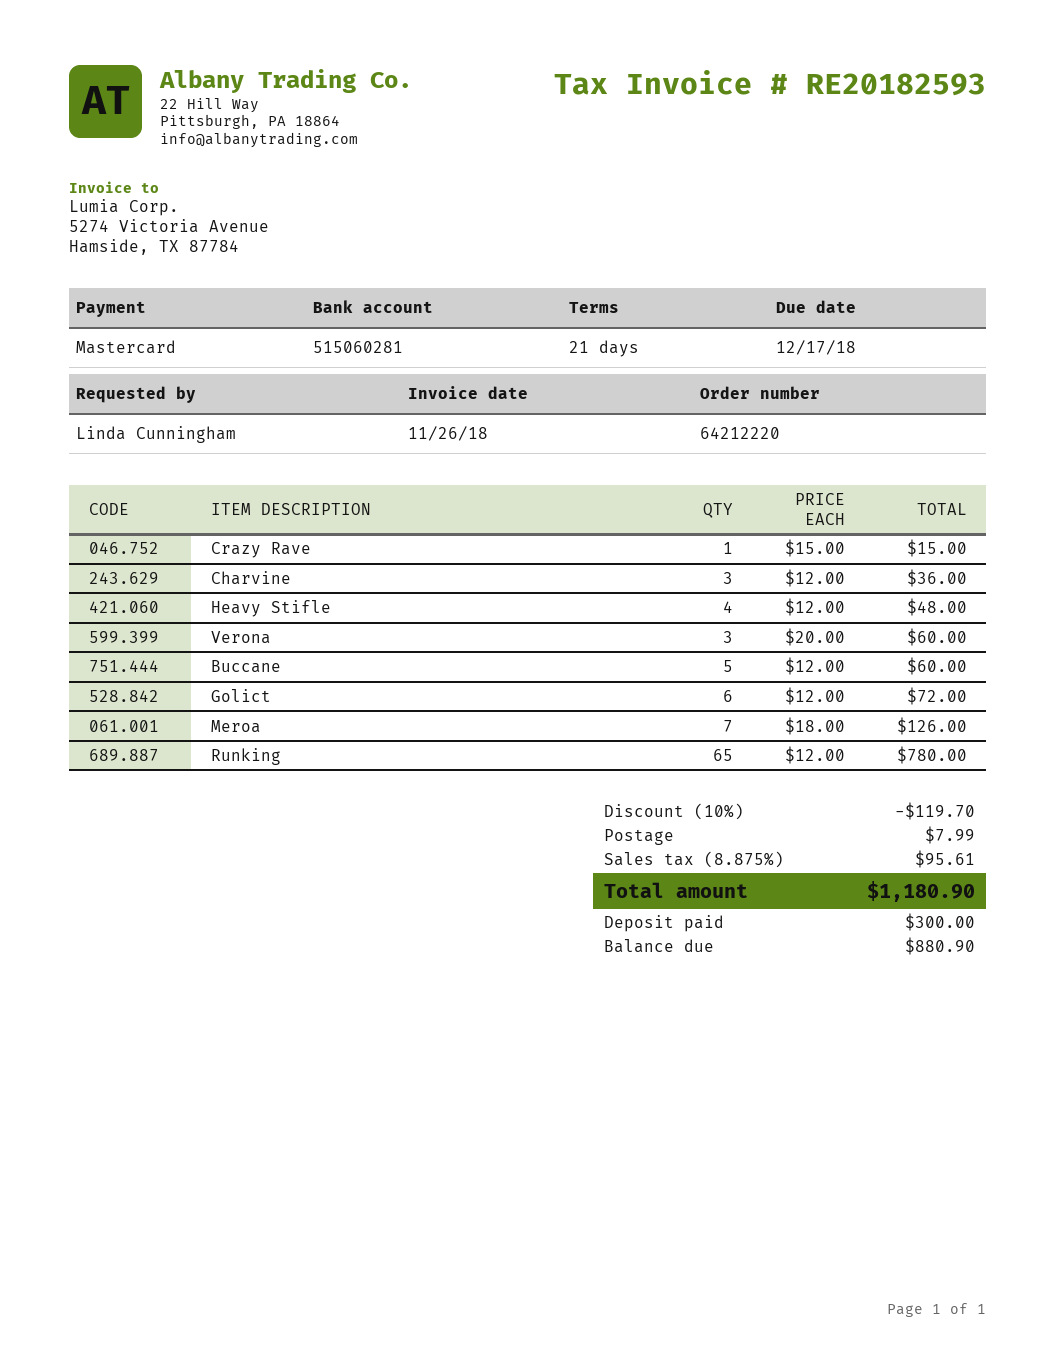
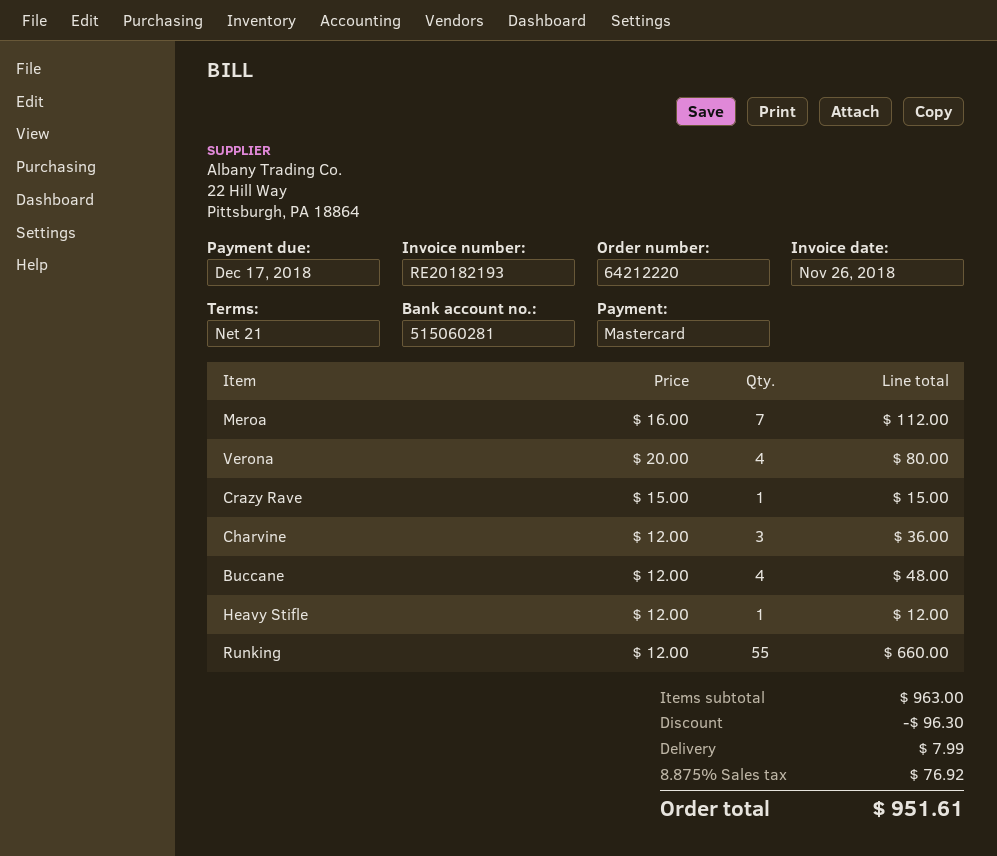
invoice number: RE20182593 -> RE20182193
Heavy Stifle: 4 x 12.00 = 48.00 -> 1 x 12.00 = 12.00
Verona: 3 x 20.00 = 60.00 -> 4 x 20.00 = 80.00
Buccane: 5 x 12.00 = 60.00 -> 4 x 12.00 = 48.00
Golict: 6 x 12.00 = 72.00 -> none
Meroa: 7 x 18.00 = 126.00 -> 7 x 16.00 = 112.00
Runking: 65 x 12.00 = 780.00 -> 55 x 12.00 = 660.00
discount: 119.70 -> 96.30
tax: 8.875% = 95.61 -> 8.875% = 76.92
total: 1180.90 -> 951.61

